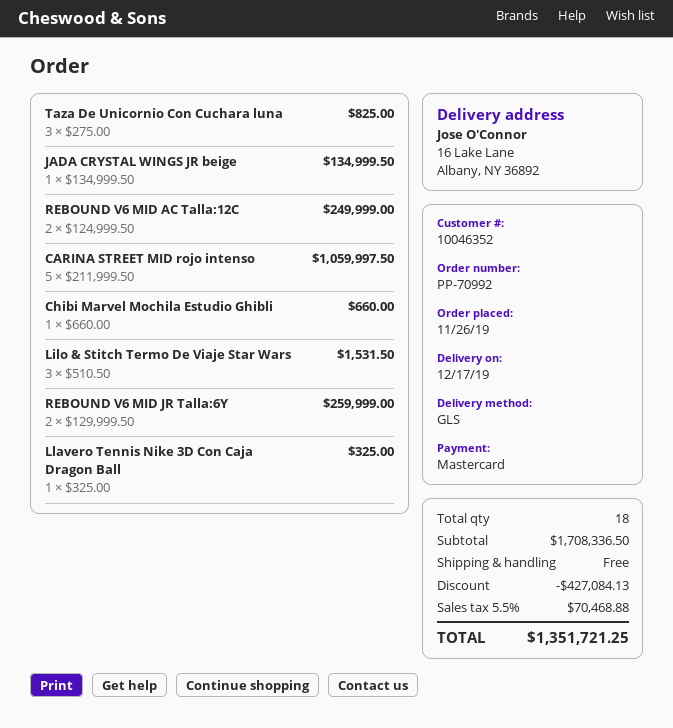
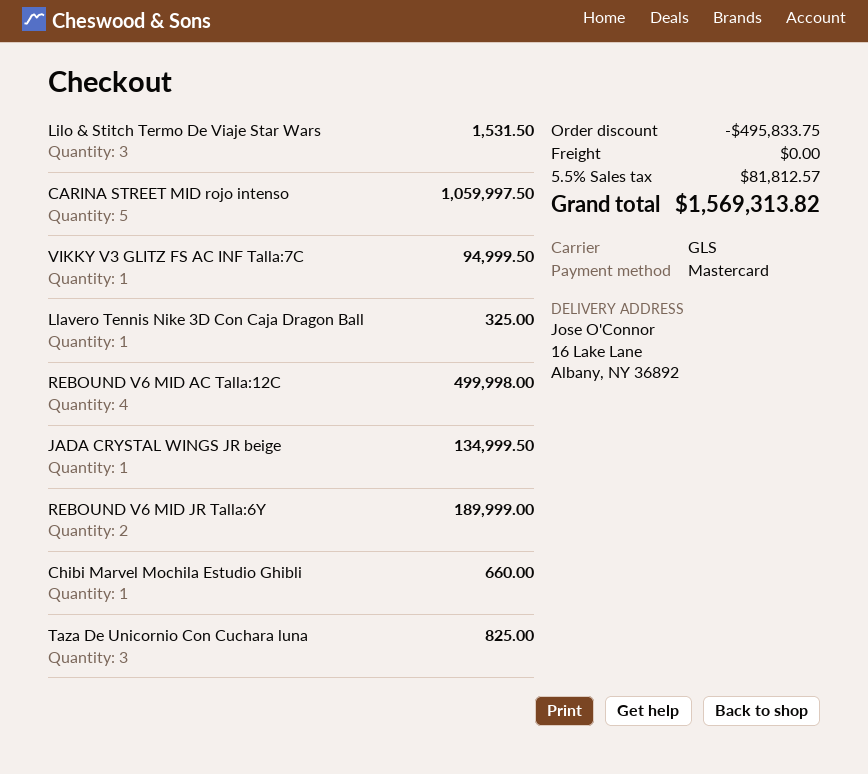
REBOUND V6 MID AC Talla:12C: 2 for 249999.00 -> 4 for 499998.00
REBOUND V6 MID JR Talla:6Y: 2 for 259999.00 -> 2 for 189999.00
VIKKY V3 GLITZ FS AC INF Talla:7C: none -> 1 for 94999.50
discount: 427084.13 -> 495833.75
tax: 5.5% = 70468.88 -> 5.5% = 81812.57
total: 1351721.25 -> 1569313.82

